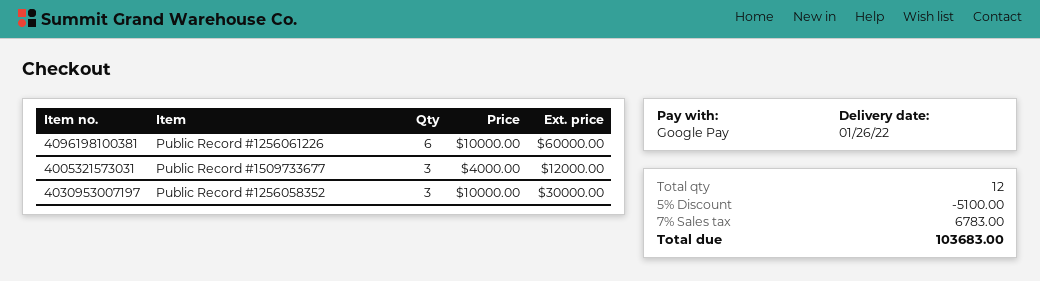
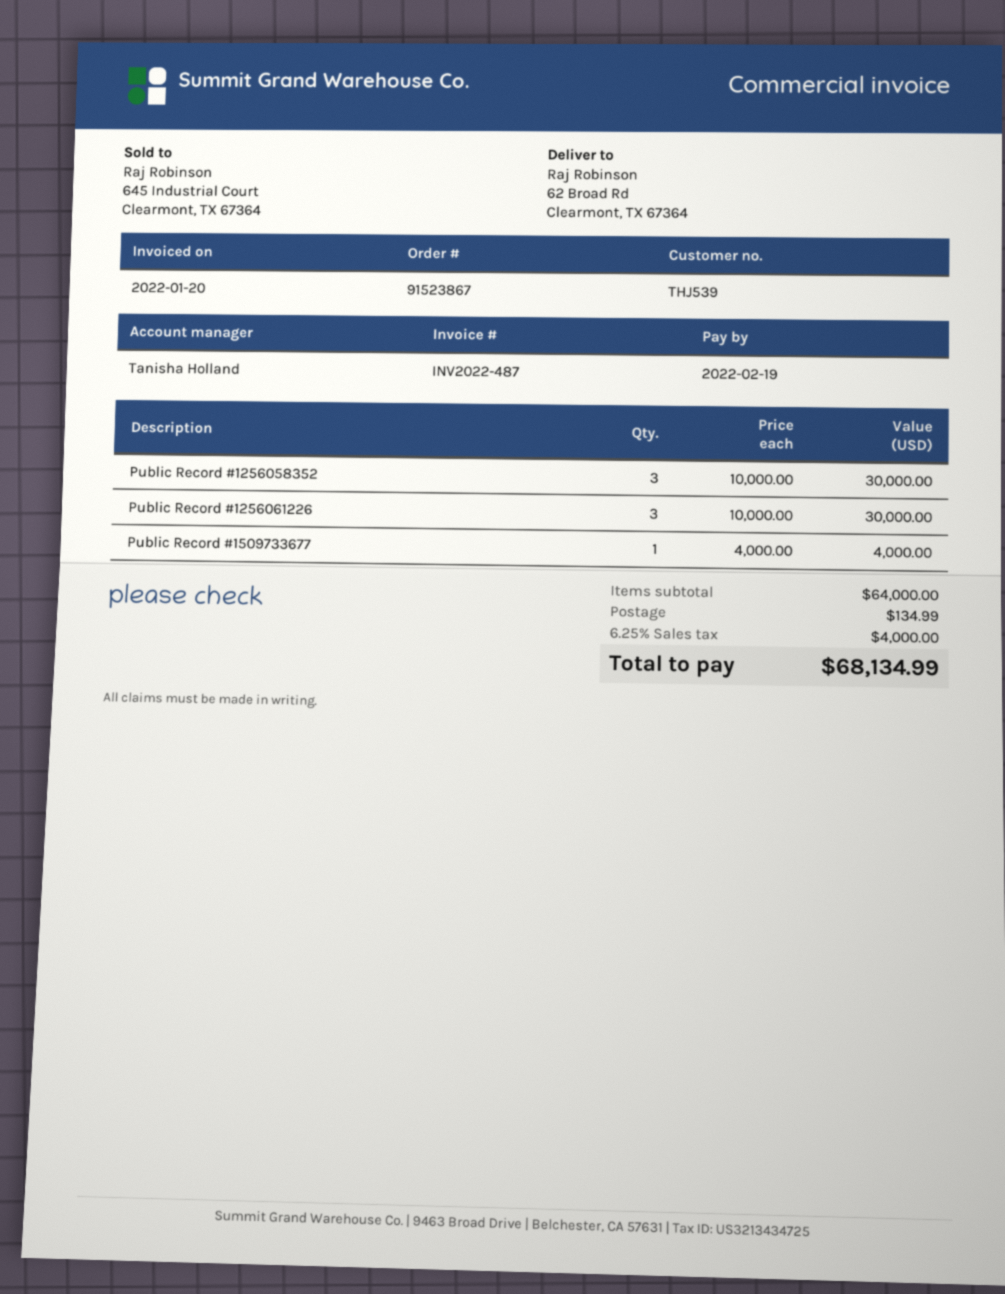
Public Record #1256061226: 6 x 10000.00 = 60000.00 -> 3 x 10000.00 = 30000.00
Public Record #1509733677: 3 x 4000.00 = 12000.00 -> 1 x 4000.00 = 4000.00
discount: 5% = 5100.00 -> none
shipping: none -> 134.99
tax: 7% = 6783.00 -> 6.25% = 4000.00
total: 103683.00 -> 68134.99

